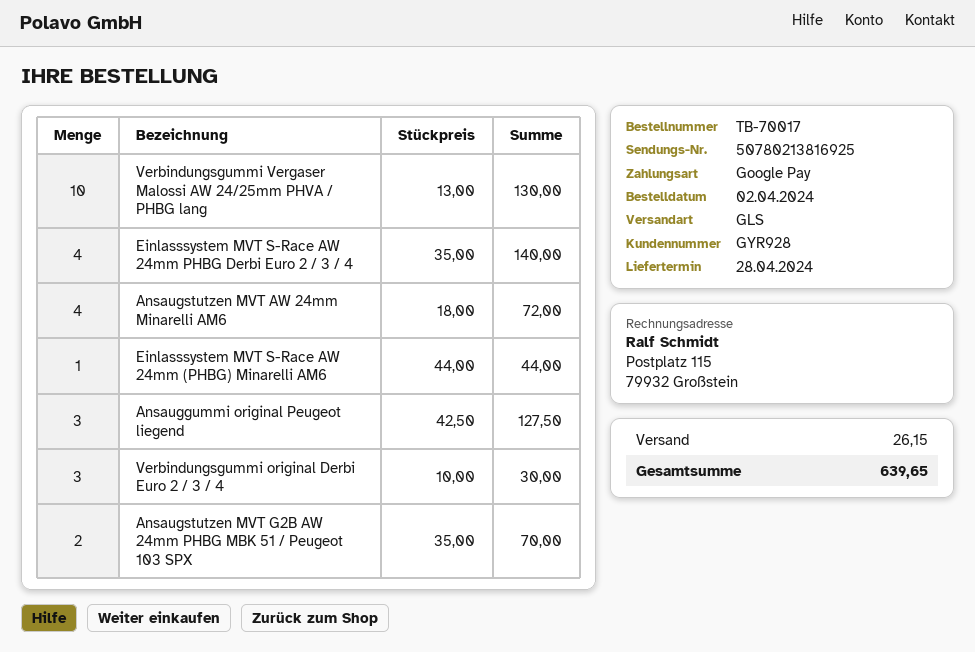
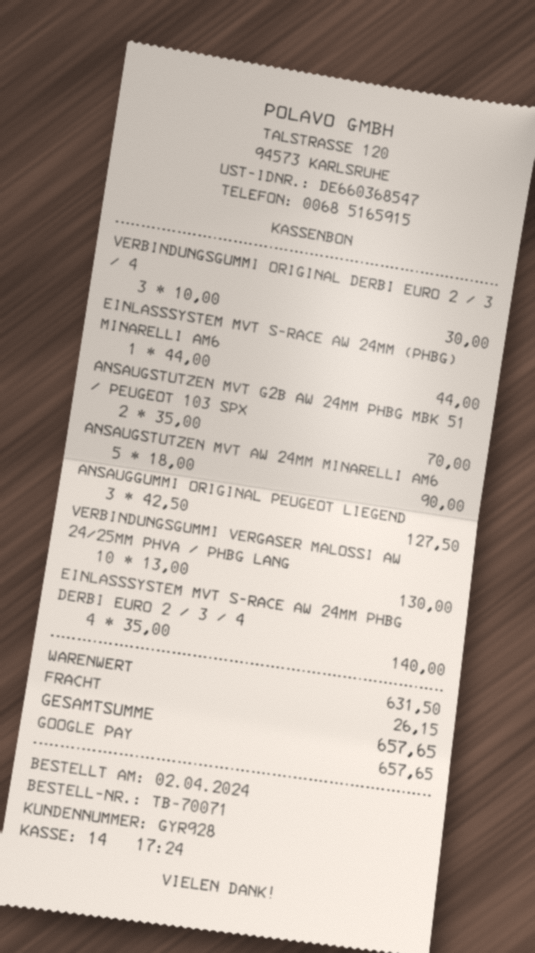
order number: TB-70017 -> TB-70071
Ansaugstutzen MVT AW 24mm Minarelli AM6: 4 x 18.00 = 72.00 -> 5 x 18.00 = 90.00
total: 639.65 -> 657.65

